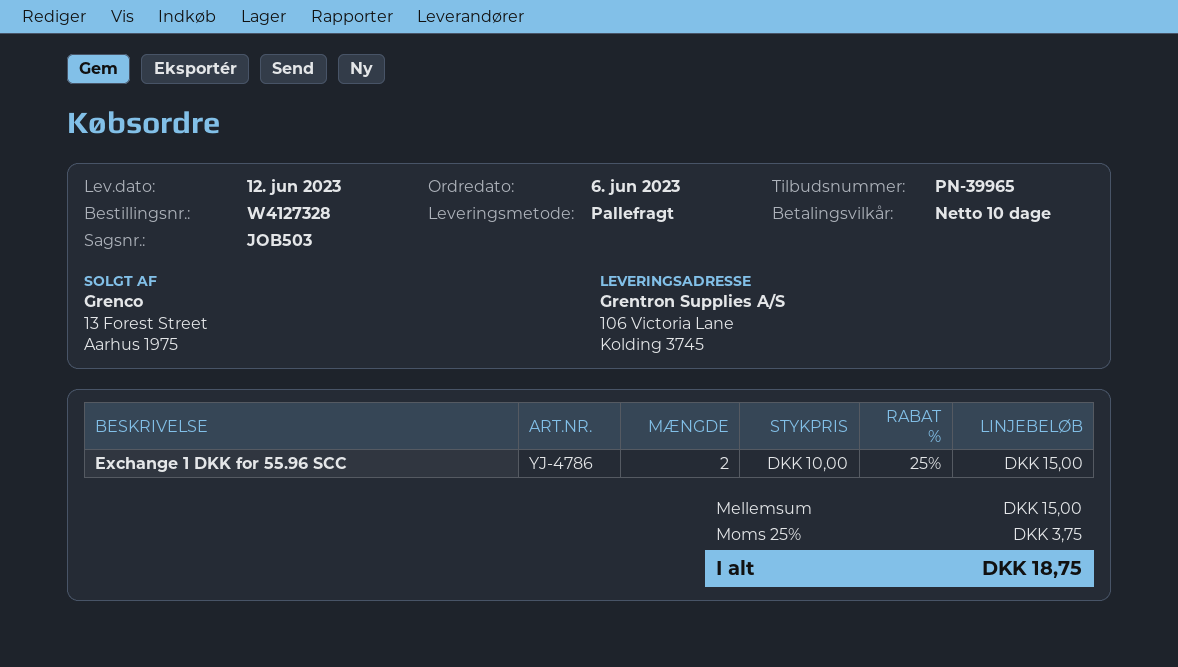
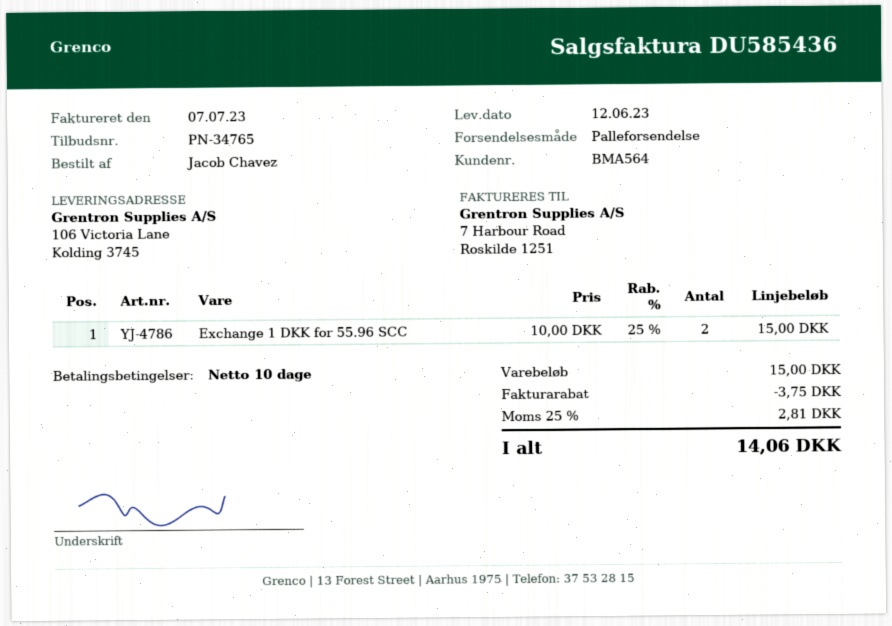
quote number: PN-39965 -> PN-34765
discount: none -> 3.75
tax: 25% = 3.75 -> 25% = 2.81
total: 18.75 -> 14.06

